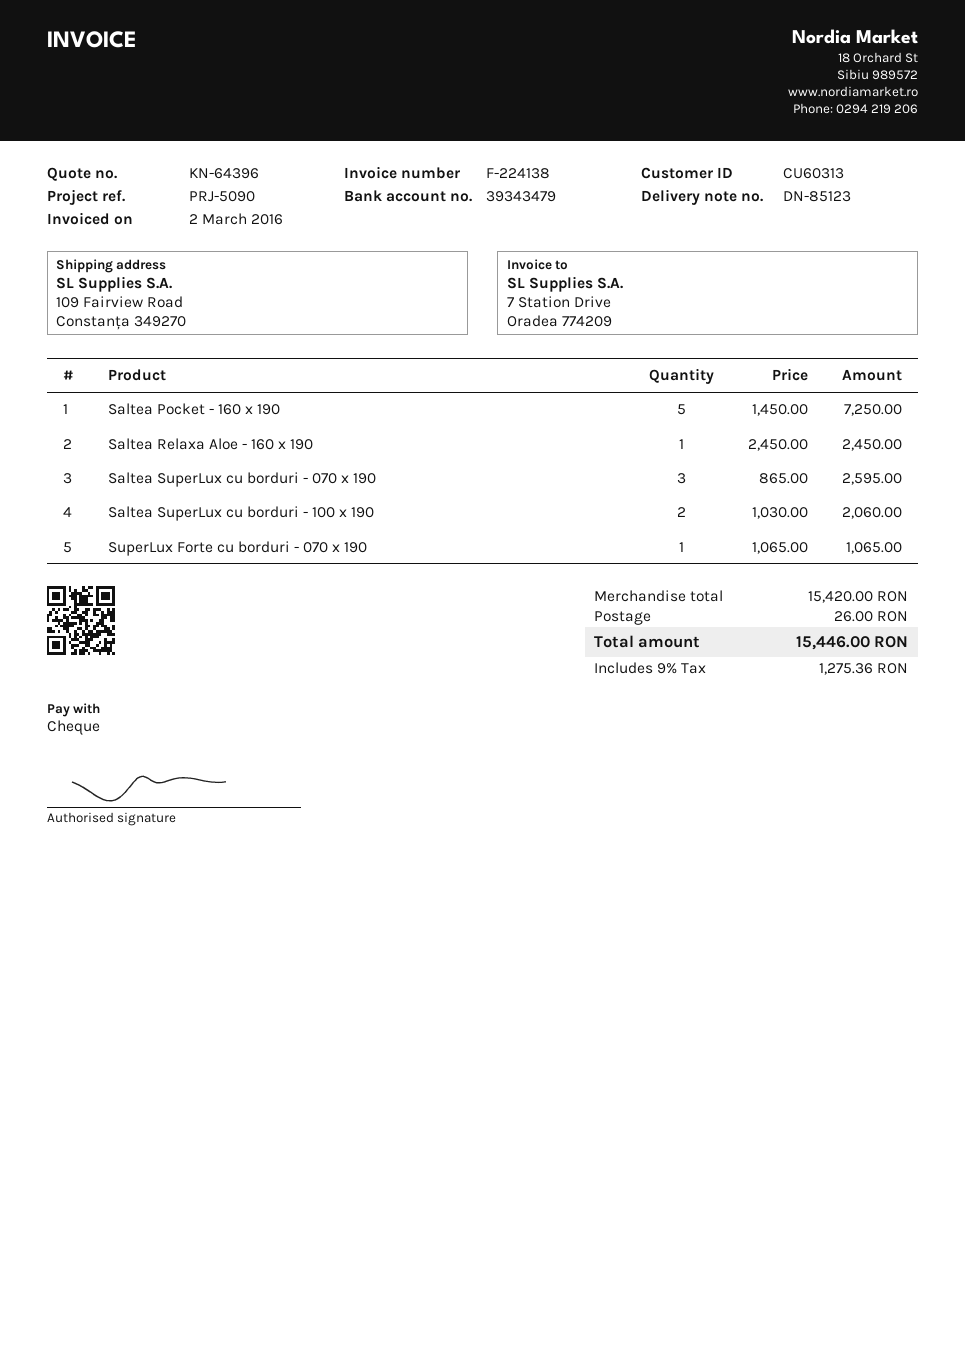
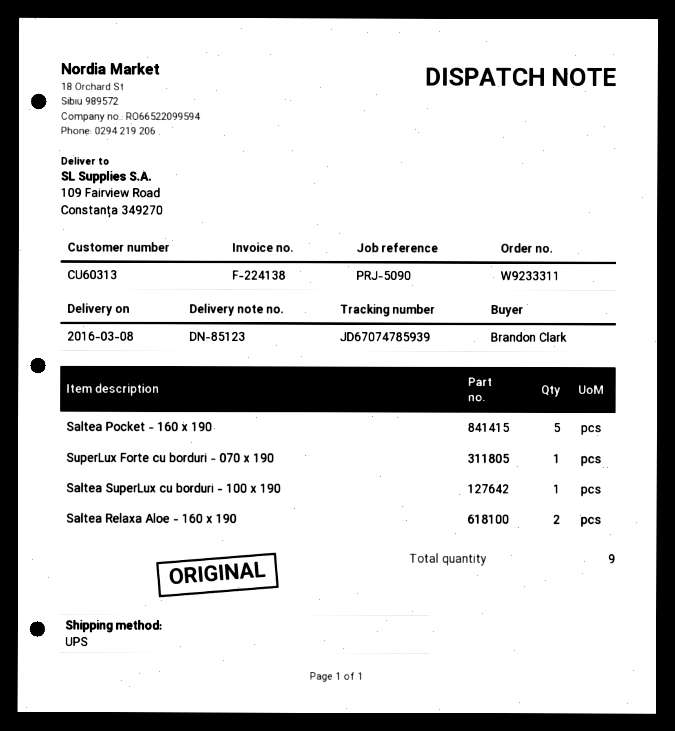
Saltea Relaxa Aloe - 160 x 190: 1 -> 2
Saltea SuperLux cu borduri - 070 x 190: 3 -> none
Saltea SuperLux cu borduri - 100 x 190: 2 -> 1

